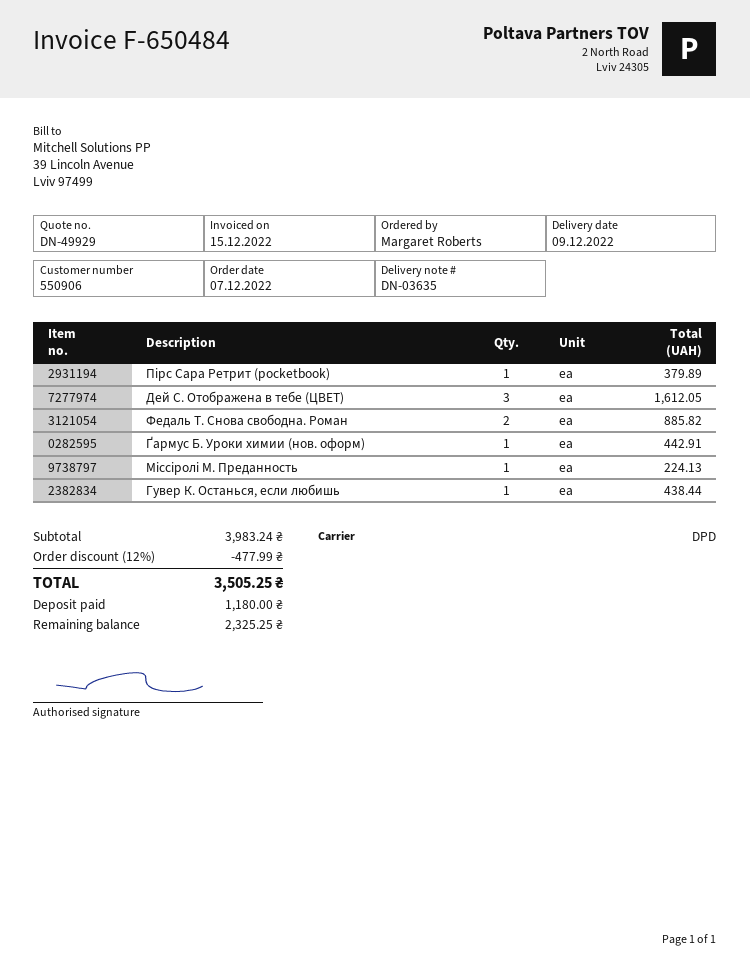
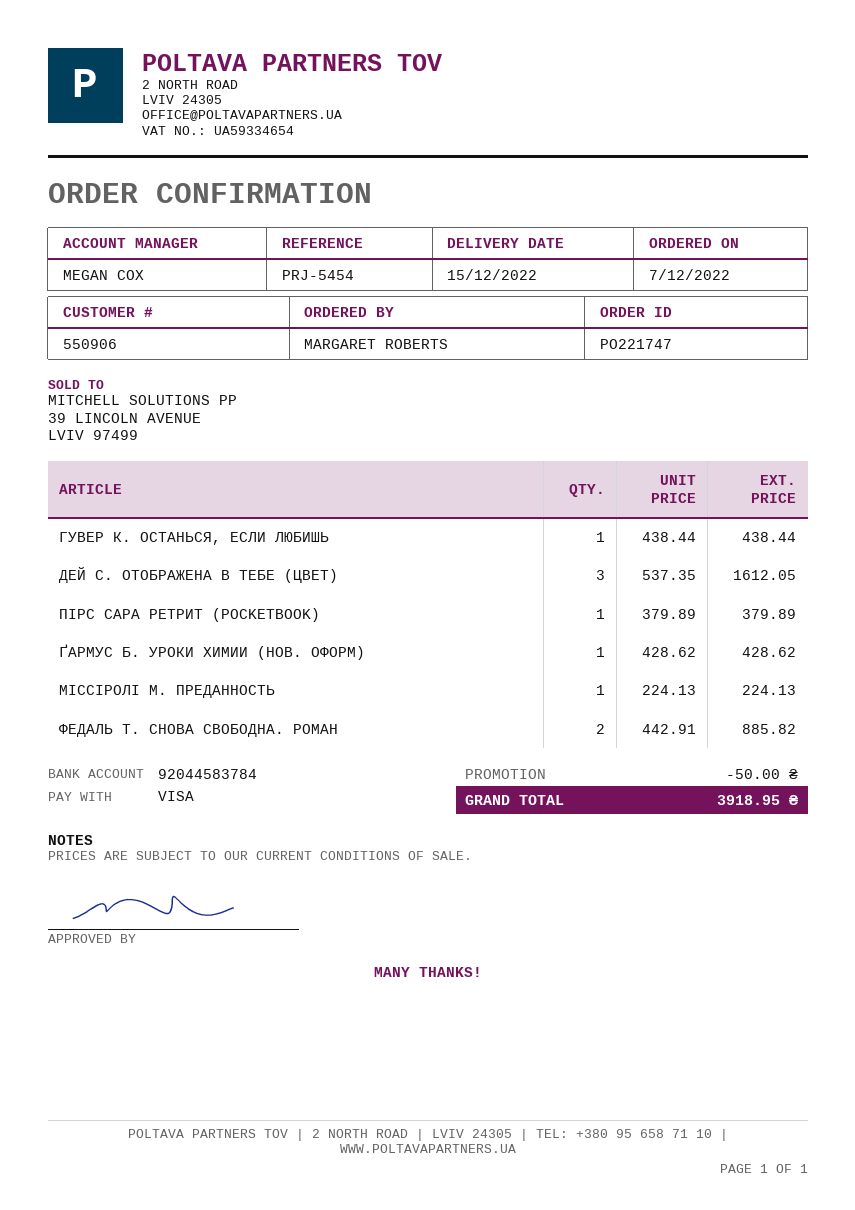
delivery date: 2022-12-09 -> 2022-12-15
Ґармус Б. Уроки химии (нов. оформ): 1 for 442.91 -> 1 for 428.62
discount: 477.99 -> 50.00
total: 3505.25 -> 3918.95

